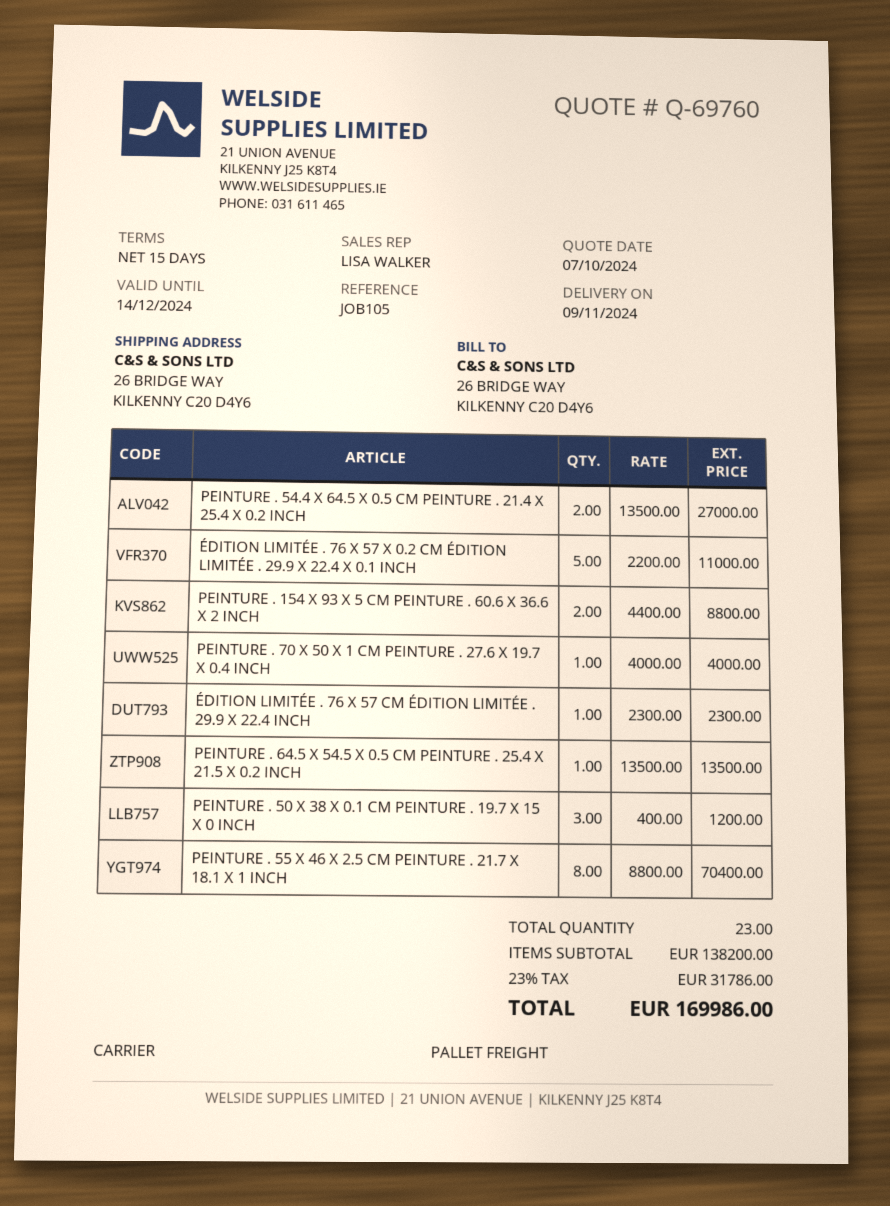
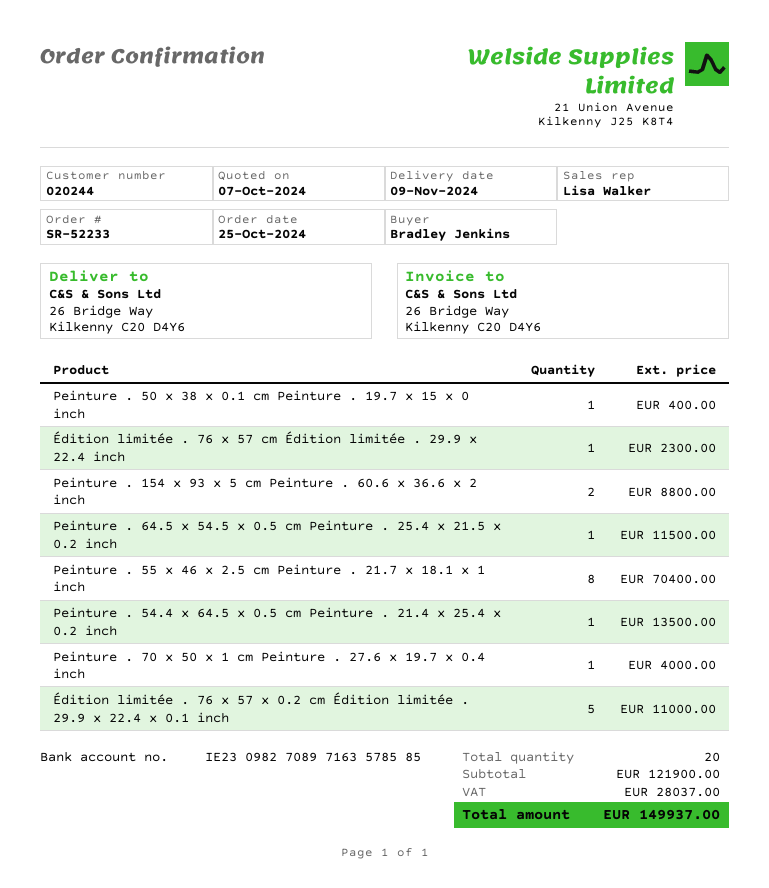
PEINTURE . 54.4 X 64.5 X 0.5 CM PEINTURE . 21.4 X 25.4 X 0.2 INCH: 2 for 27000.00 -> 1 for 13500.00
PEINTURE . 64.5 X 54.5 X 0.5 CM PEINTURE . 25.4 X 21.5 X 0.2 INCH: 1 for 13500.00 -> 1 for 11500.00
PEINTURE . 50 X 38 X 0.1 CM PEINTURE . 19.7 X 15 X 0 INCH: 3 for 1200.00 -> 1 for 400.00
total quantity: 23 -> 20
subtotal: 138200.00 -> 121900.00
tax: 31786.00 -> 28037.00
total: 169986.00 -> 149937.00

